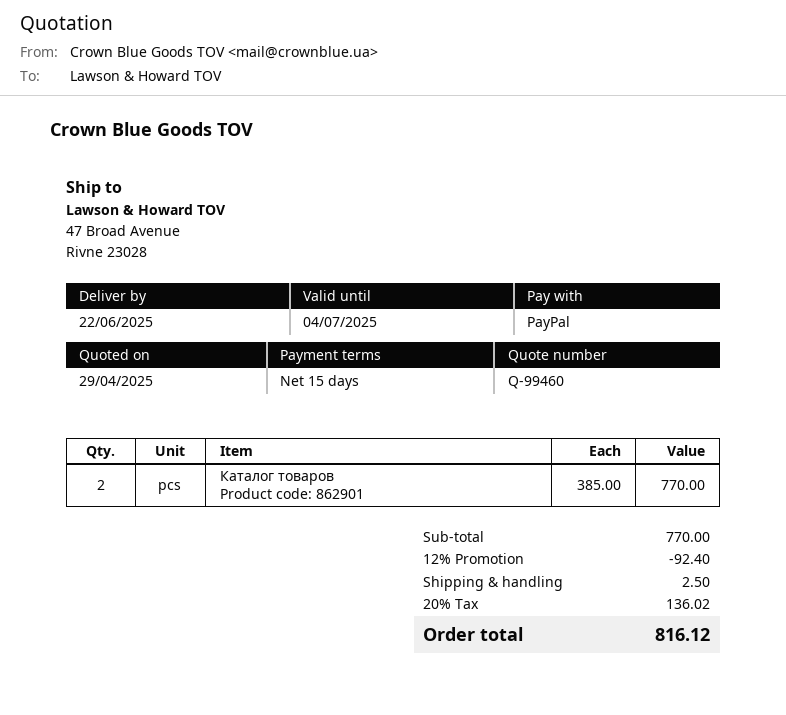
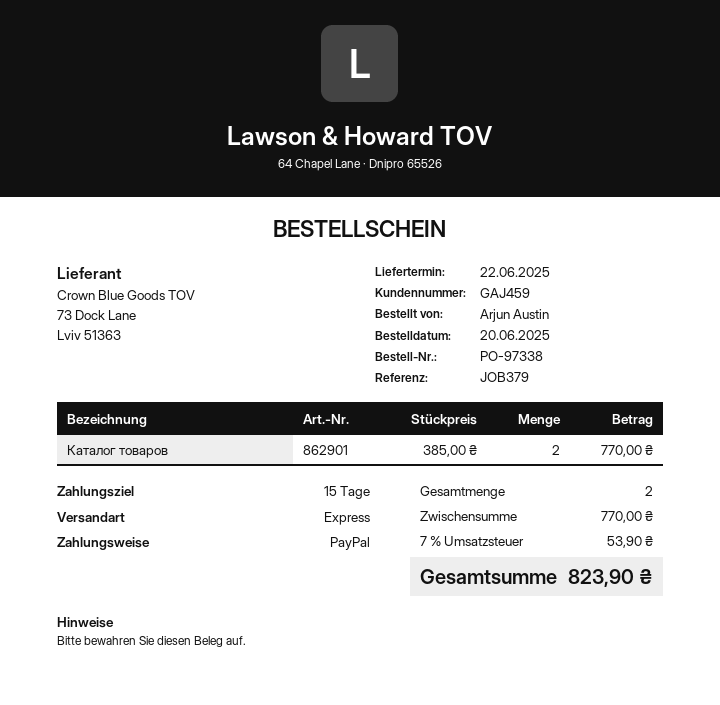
discount: 12% = 92.40 -> none
shipping: 2.50 -> none
tax: 20% = 136.02 -> 7% = 53.90
total: 816.12 -> 823.90

